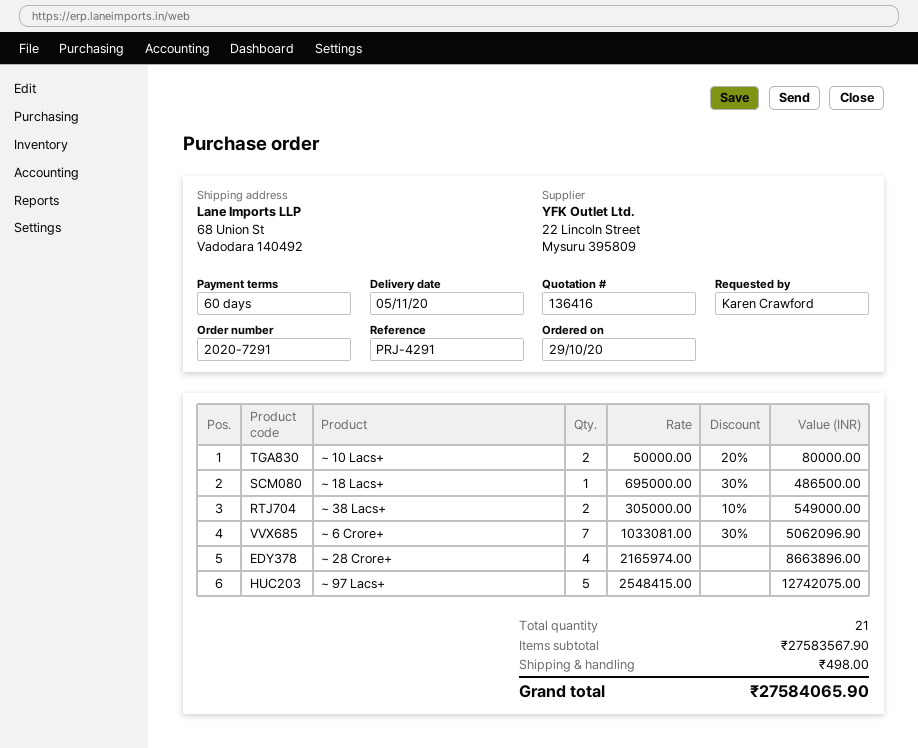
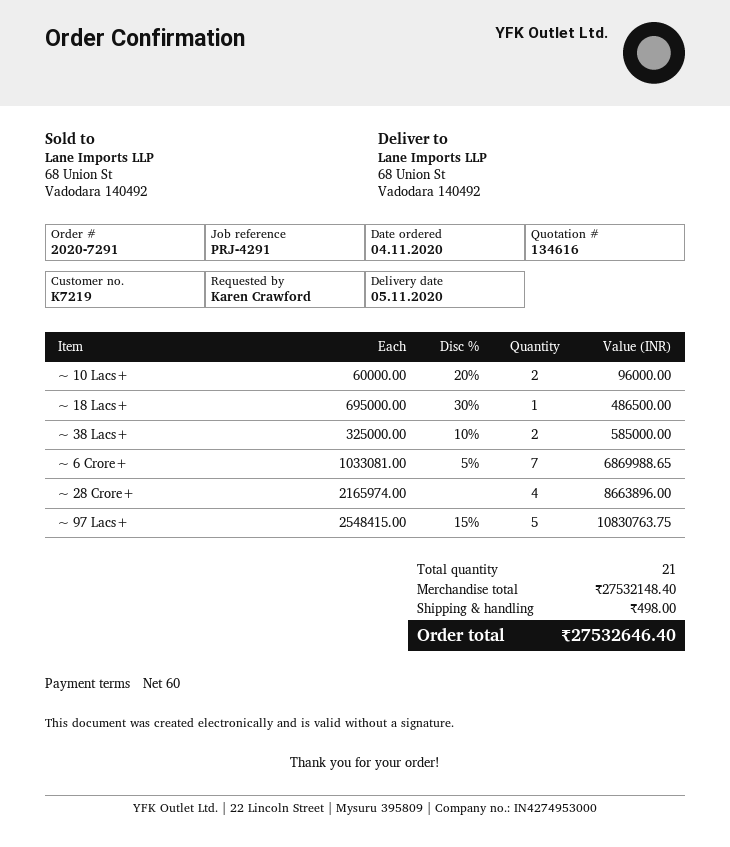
quote number: 136416 -> 134616
order date: 2020-10-29 -> 2020-11-04
~ 10 Lacs+: 2 x 50000.00 - 20% = 80000.00 -> 2 x 60000.00 - 20% = 96000.00
~ 38 Lacs+: 2 x 305000.00 - 10% = 549000.00 -> 2 x 325000.00 - 10% = 585000.00
~ 6 Crore+: 7 x 1033081.00 - 30% = 5062096.90 -> 7 x 1033081.00 - 5% = 6869988.65
~ 97 Lacs+: 5 x 2548415.00 = 12742075.00 -> 5 x 2548415.00 - 15% = 10830763.75
subtotal: 27583567.90 -> 27532148.40
total: 27584065.90 -> 27532646.40

